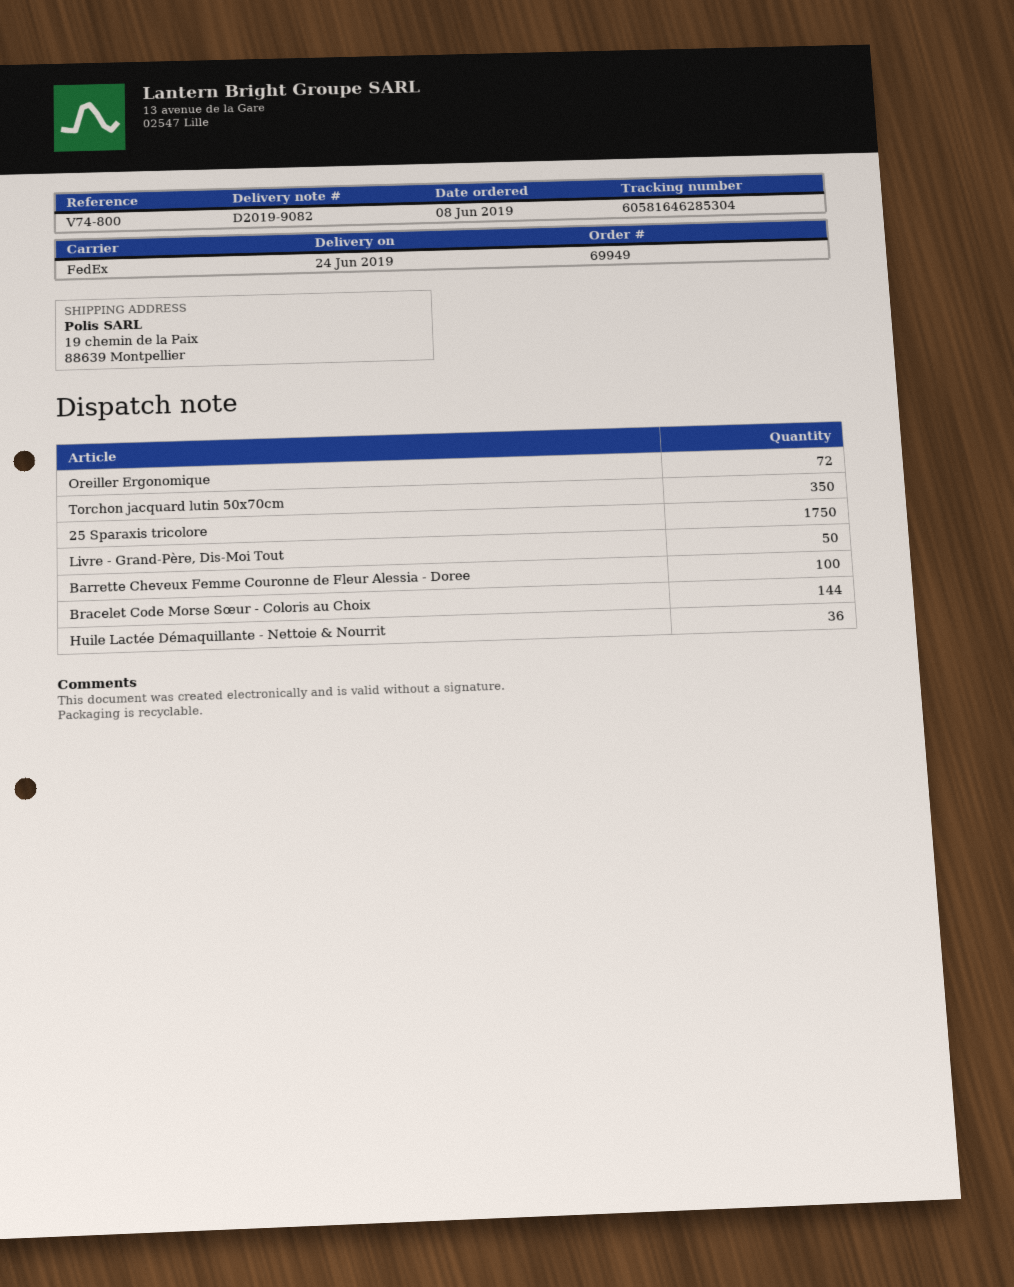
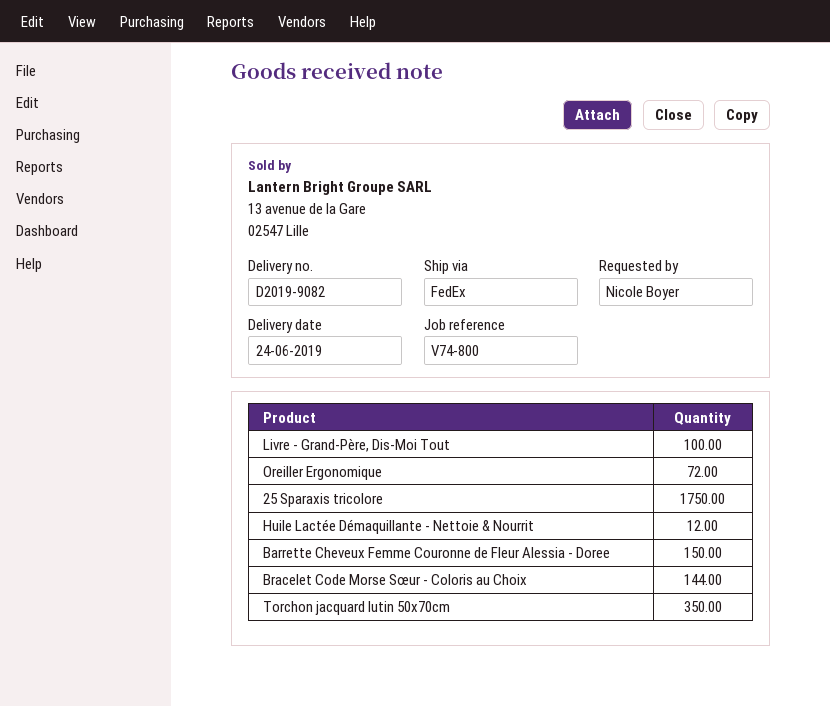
Livre - Grand-Père, Dis-Moi Tout: 50 -> 100
Barrette Cheveux Femme Couronne de Fleur Alessia - Doree: 100 -> 150
Huile Lactée Démaquillante - Nettoie & Nourrit: 36 -> 12

